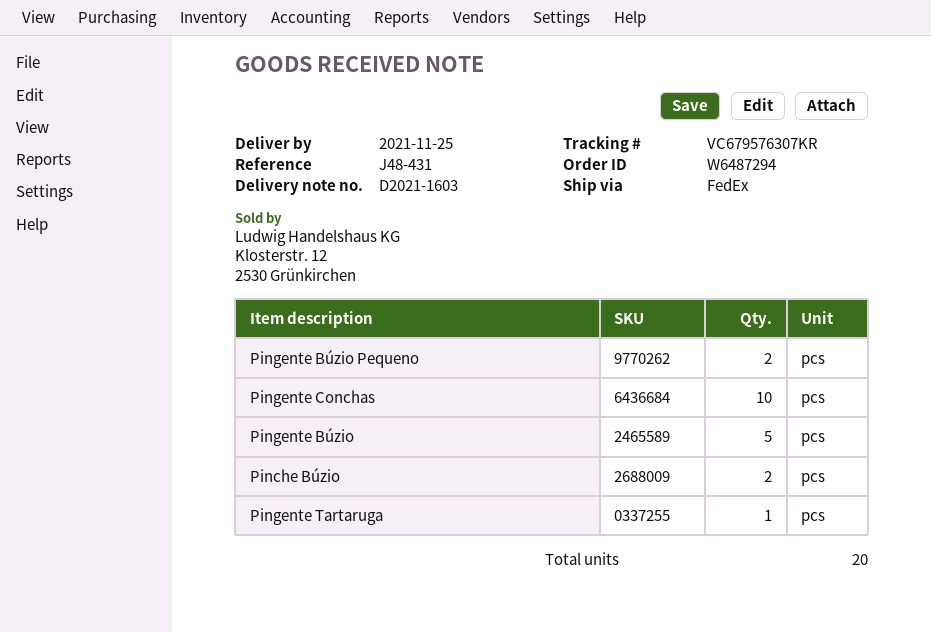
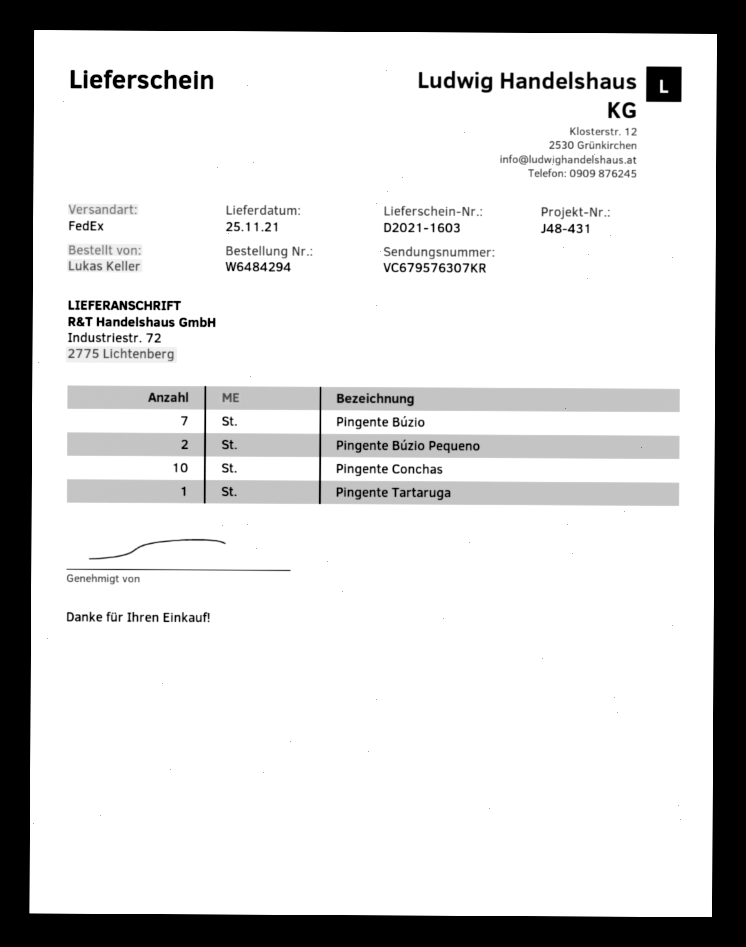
order number: W6487294 -> W6484294
Pingente Búzio: 5 -> 7
Pinche Búzio: 2 -> none

